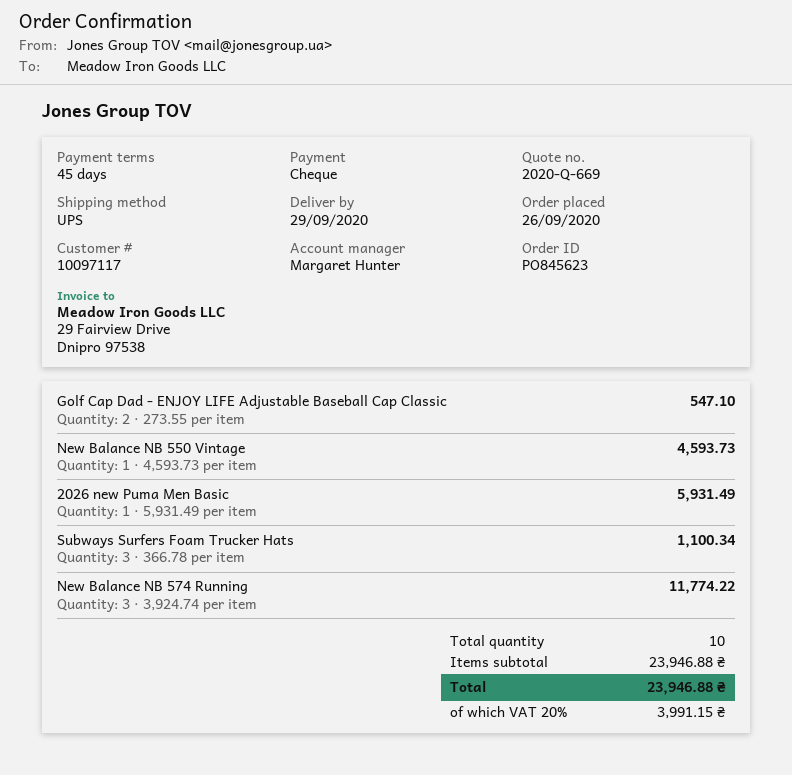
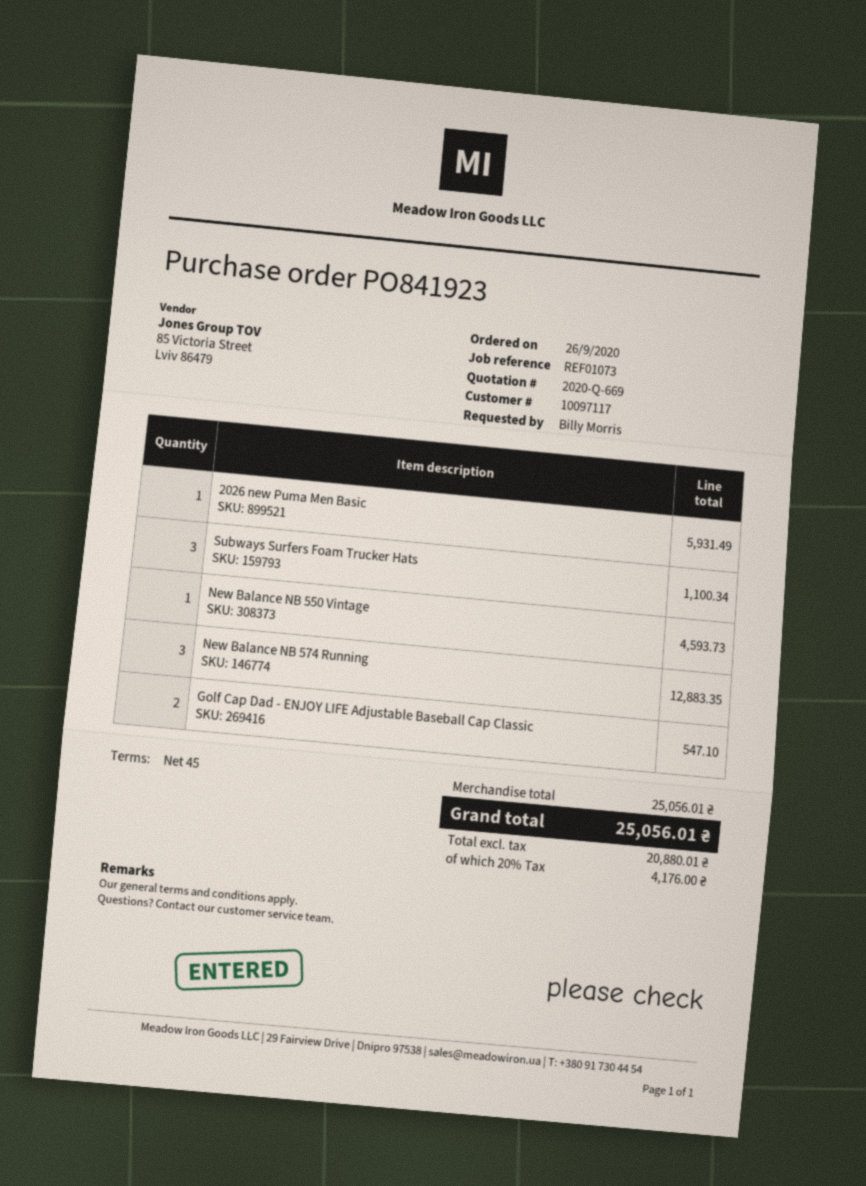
order number: PO845623 -> PO841923
New Balance NB 574 Running: 3 for 11774.22 -> 3 for 12883.35
subtotal: 23946.88 -> 25056.01
tax: 20% = 3991.15 -> 20% = 4176.00
total: 23946.88 -> 25056.01

